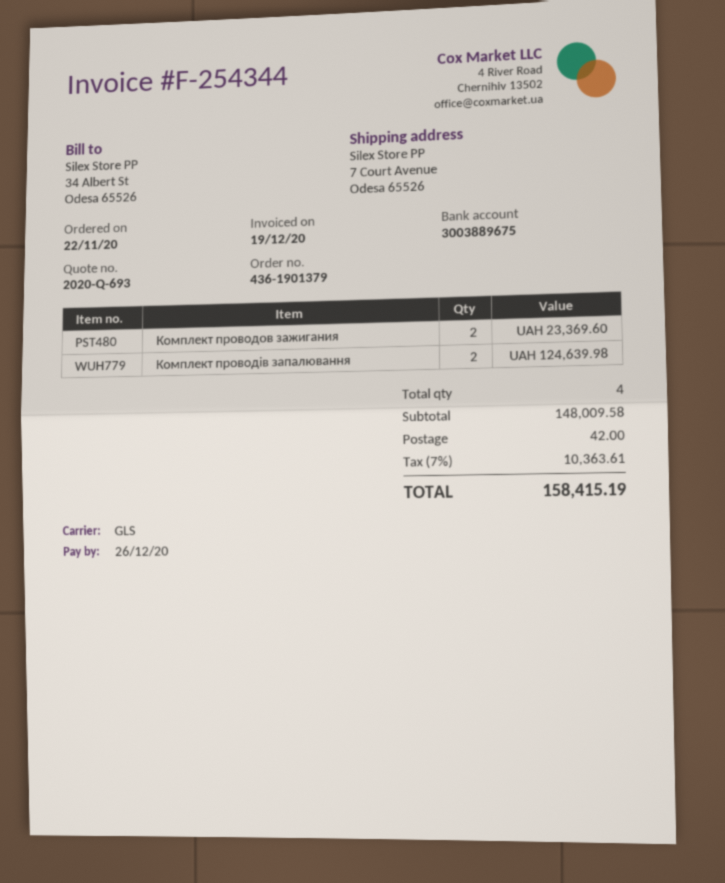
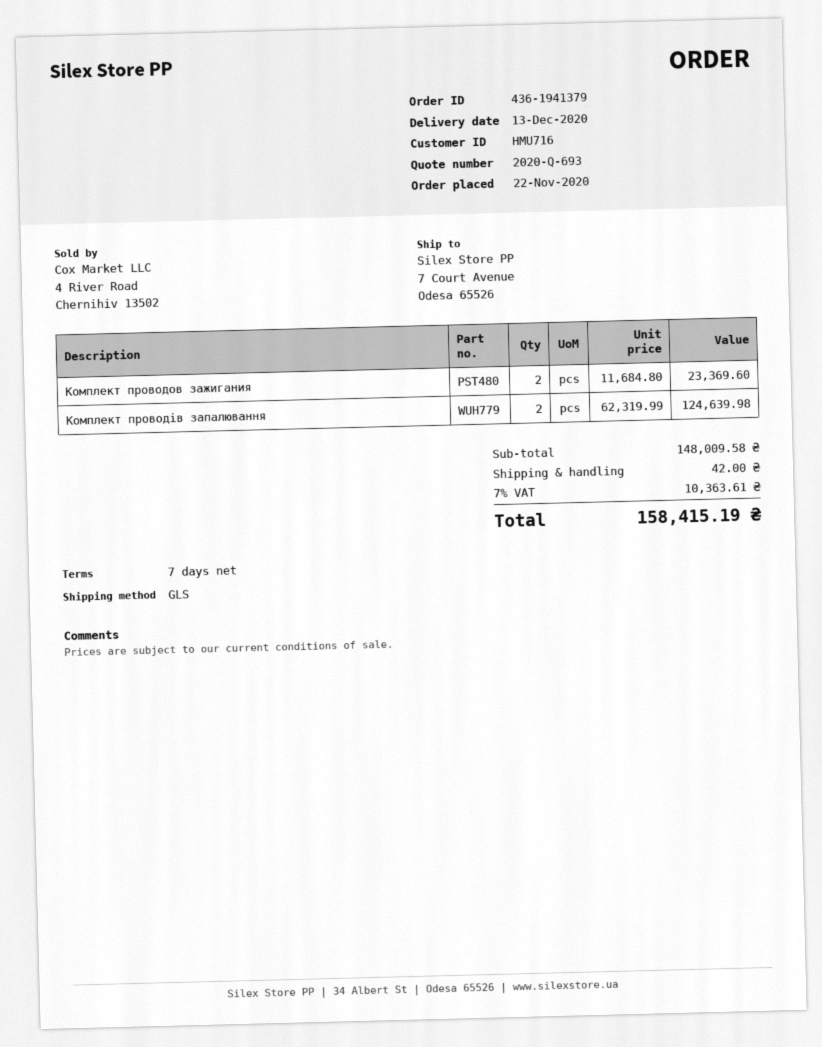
order number: 436-1901379 -> 436-1941379

